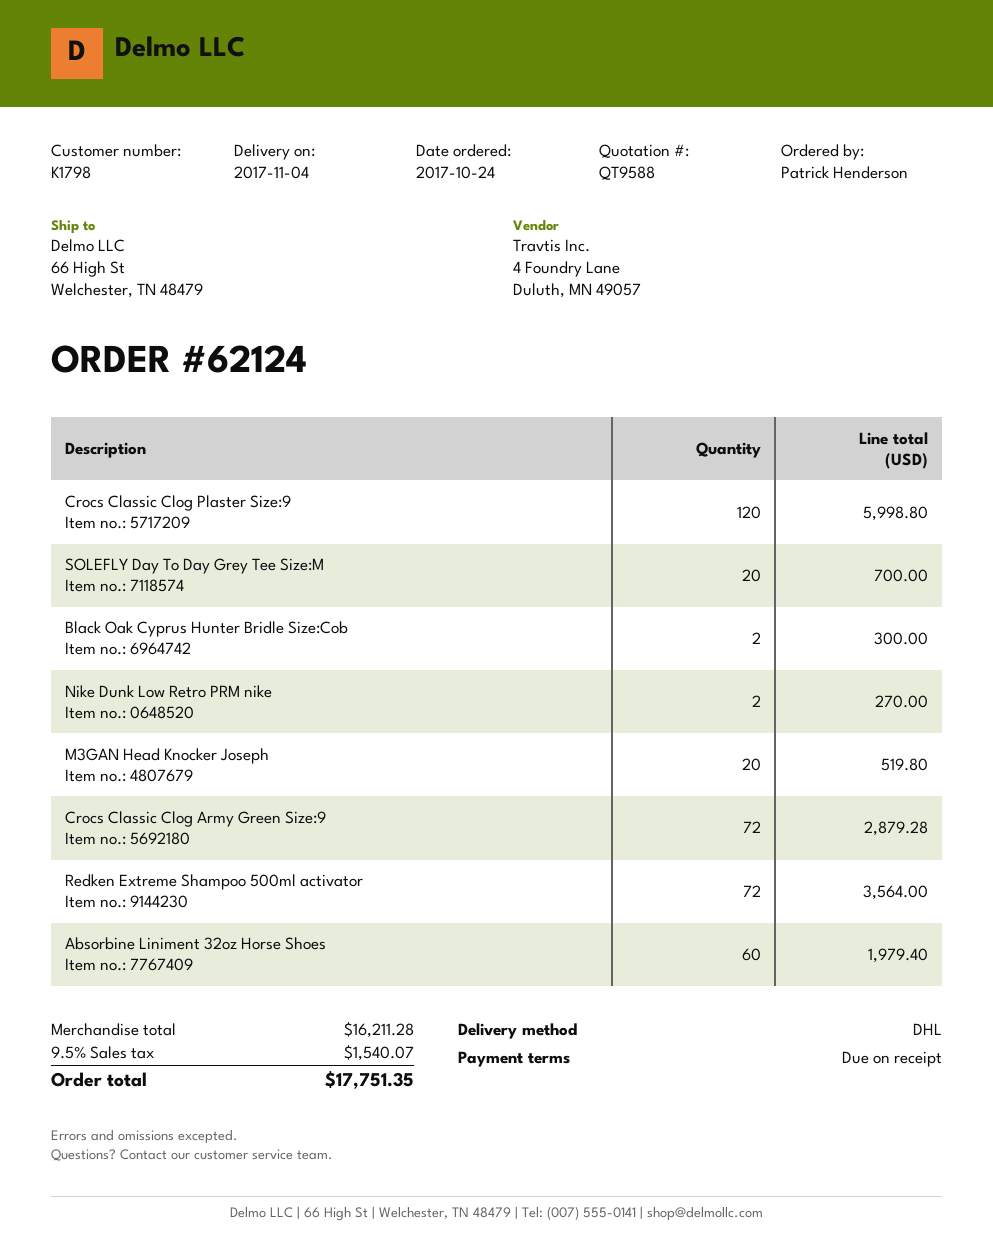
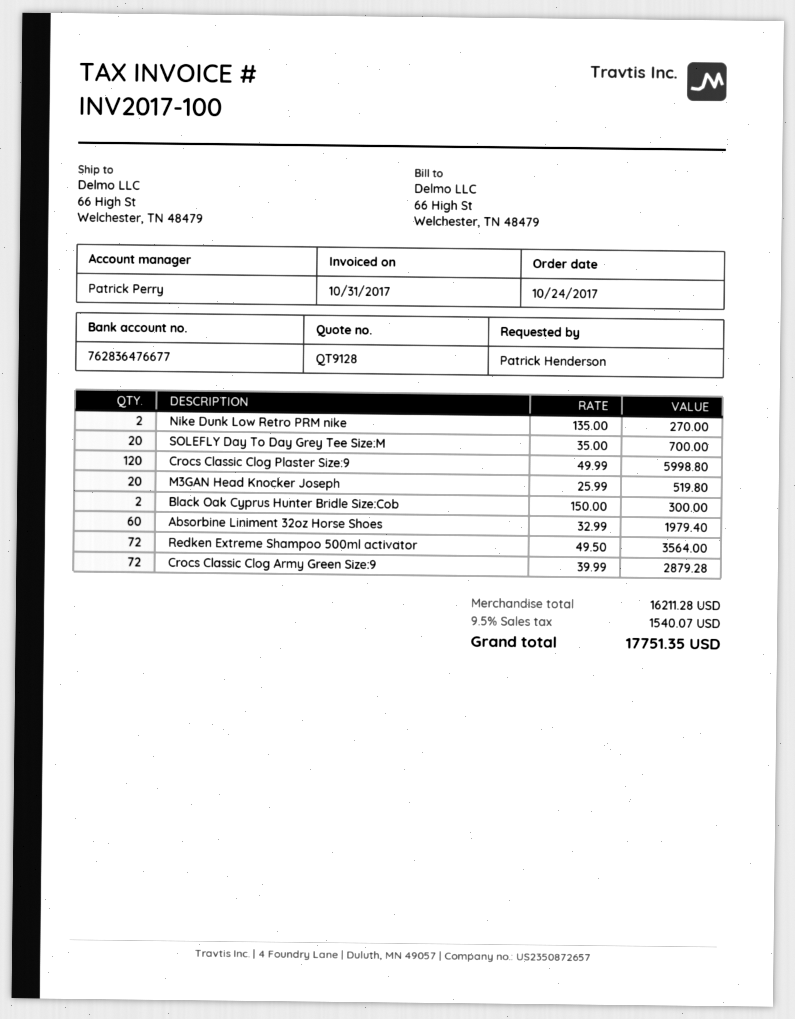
quote number: QT9588 -> QT9128

